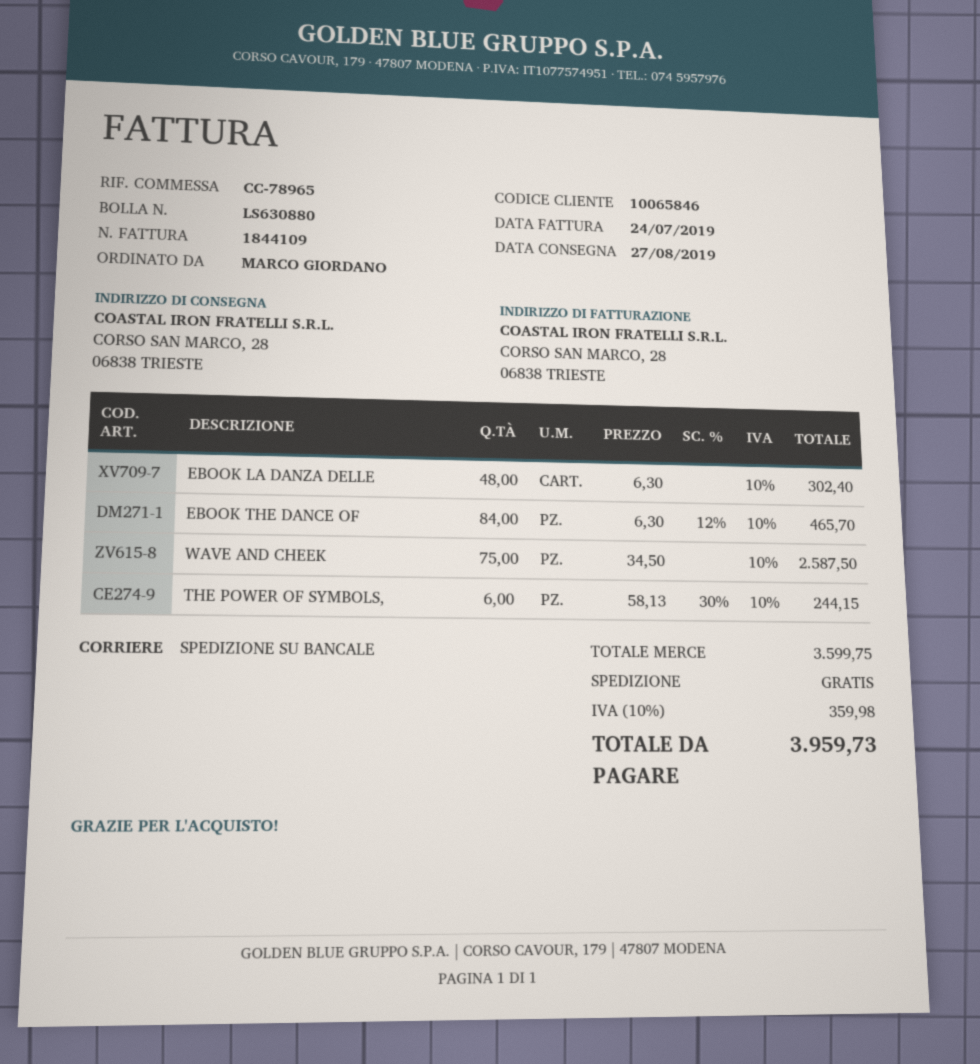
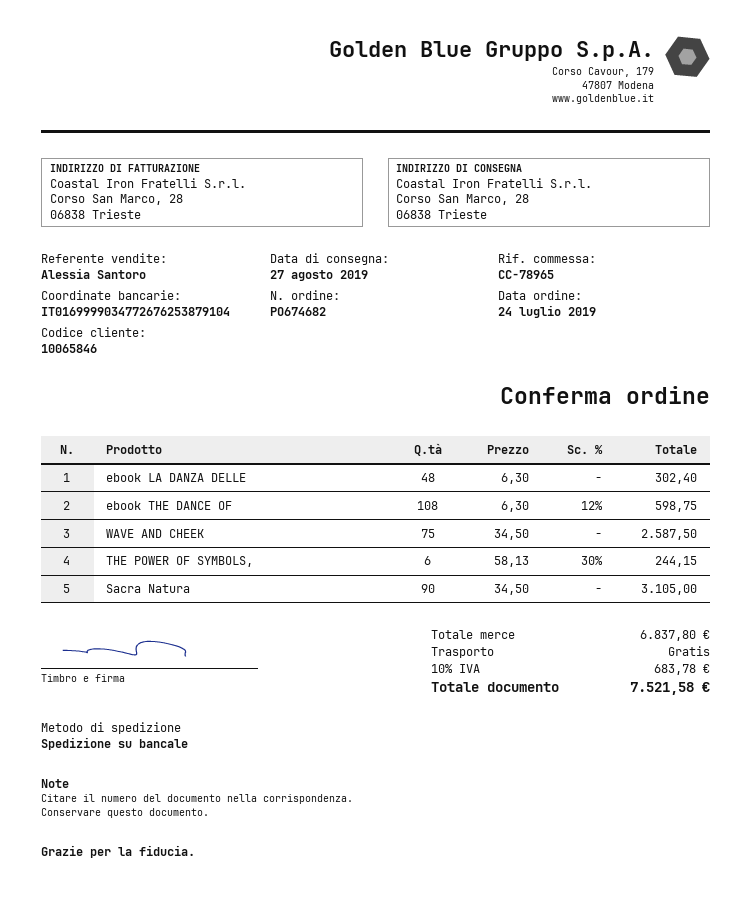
EBOOK THE DANCE OF: 84 x 6.30 - 12% = 465.70 -> 108 x 6.30 - 12% = 598.75
Sacra Natura: none -> 90 x 34.50 = 3105.00
subtotal: 3599.75 -> 6837.80
tax: 10% = 359.98 -> 10% = 683.78
total: 3959.73 -> 7521.58

